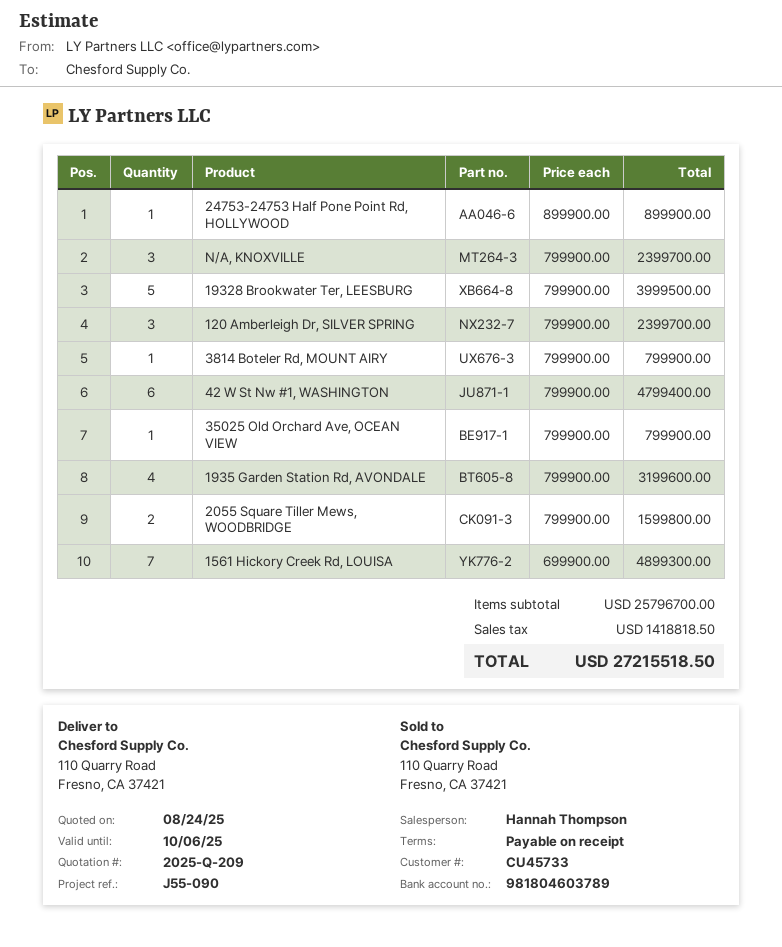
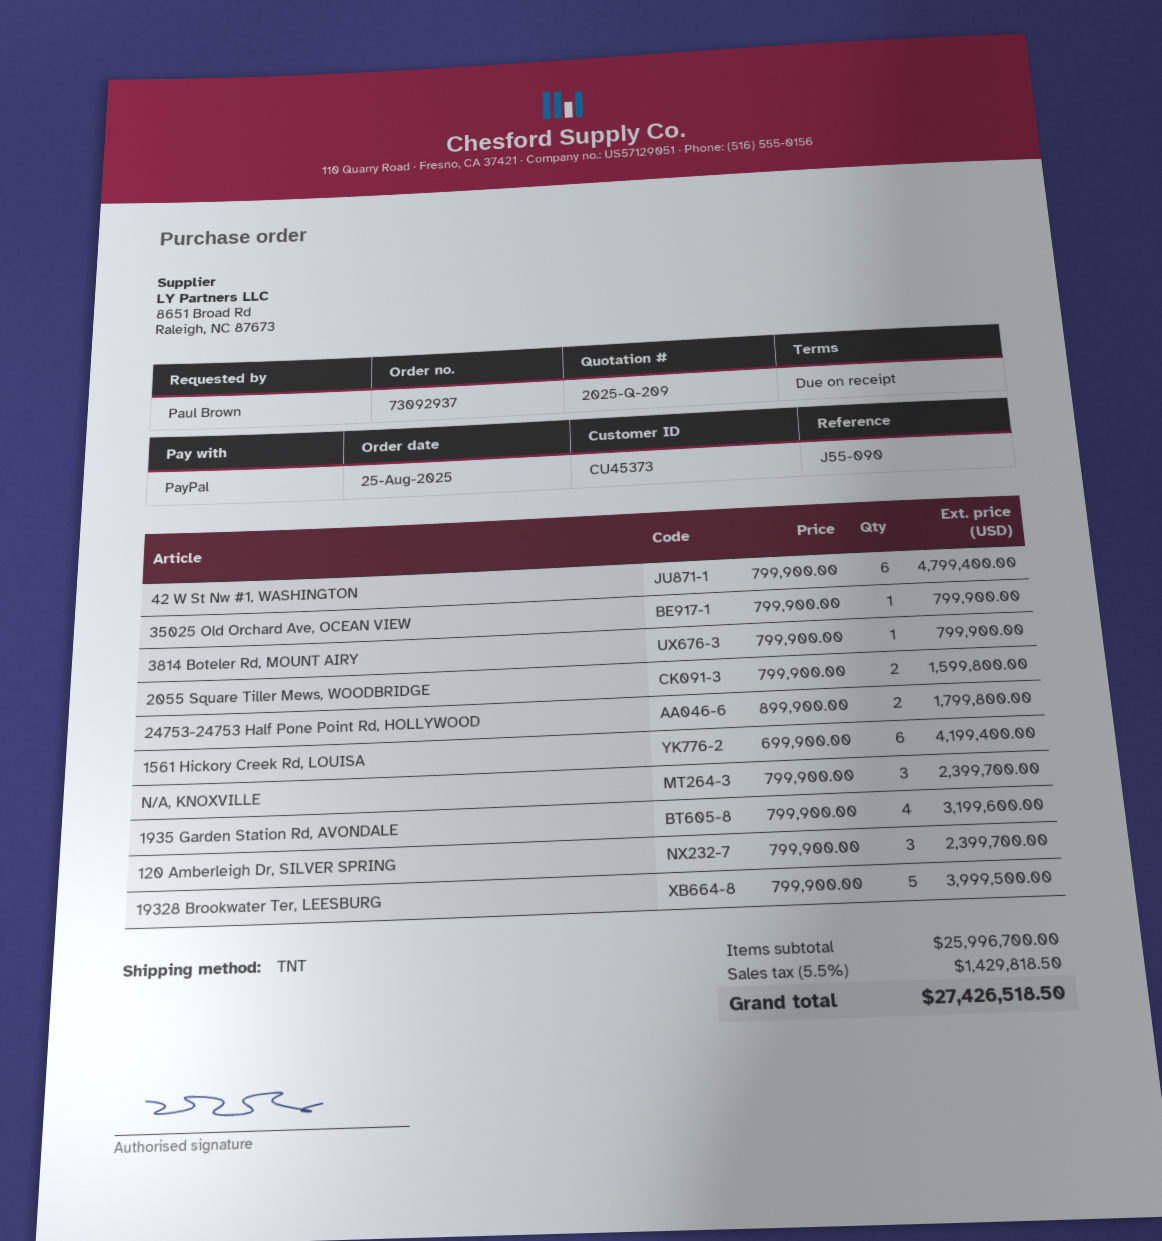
customer number: CU45733 -> CU45373
24753-24753 Half Pone Point Rd, HOLLYWOOD: 1 x 899900.00 = 899900.00 -> 2 x 899900.00 = 1799800.00
1561 Hickory Creek Rd, LOUISA: 7 x 699900.00 = 4899300.00 -> 6 x 699900.00 = 4199400.00
subtotal: 25796700.00 -> 25996700.00
tax: 1418818.50 -> 1429818.50
total: 27215518.50 -> 27426518.50

